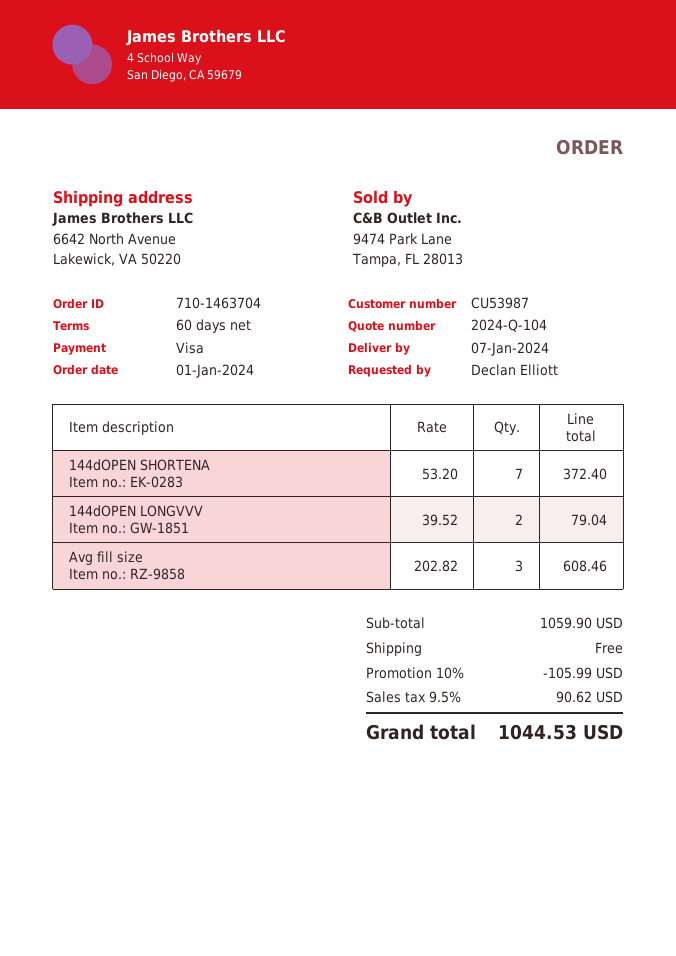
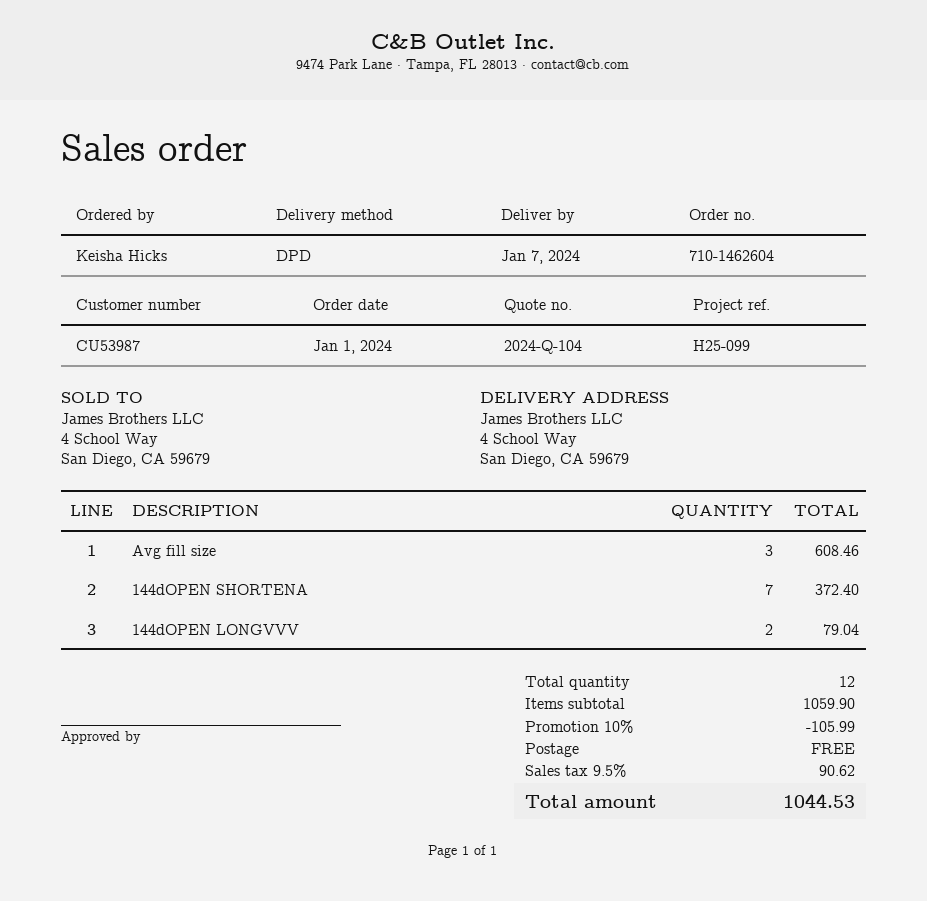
order number: 710-1463704 -> 710-1462604
ordered by: Declan Elliott -> Keisha Hicks
ship to: 6642 North Avenue, Lakewick, VA 50220 -> 4 School Way, San Diego, CA 59679

